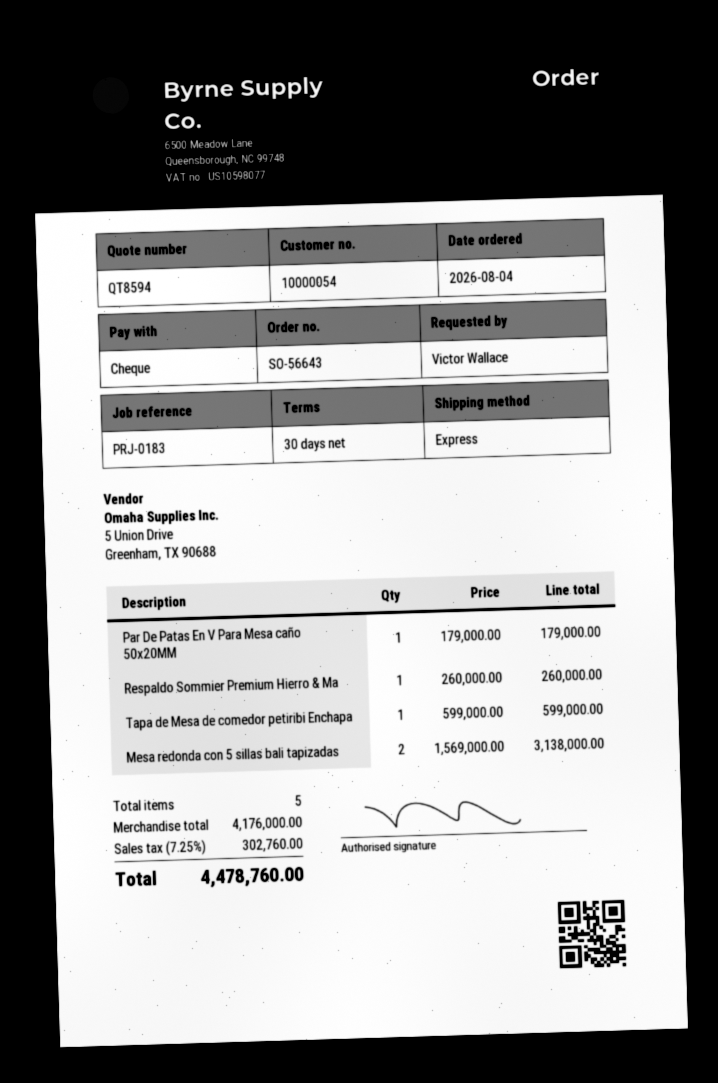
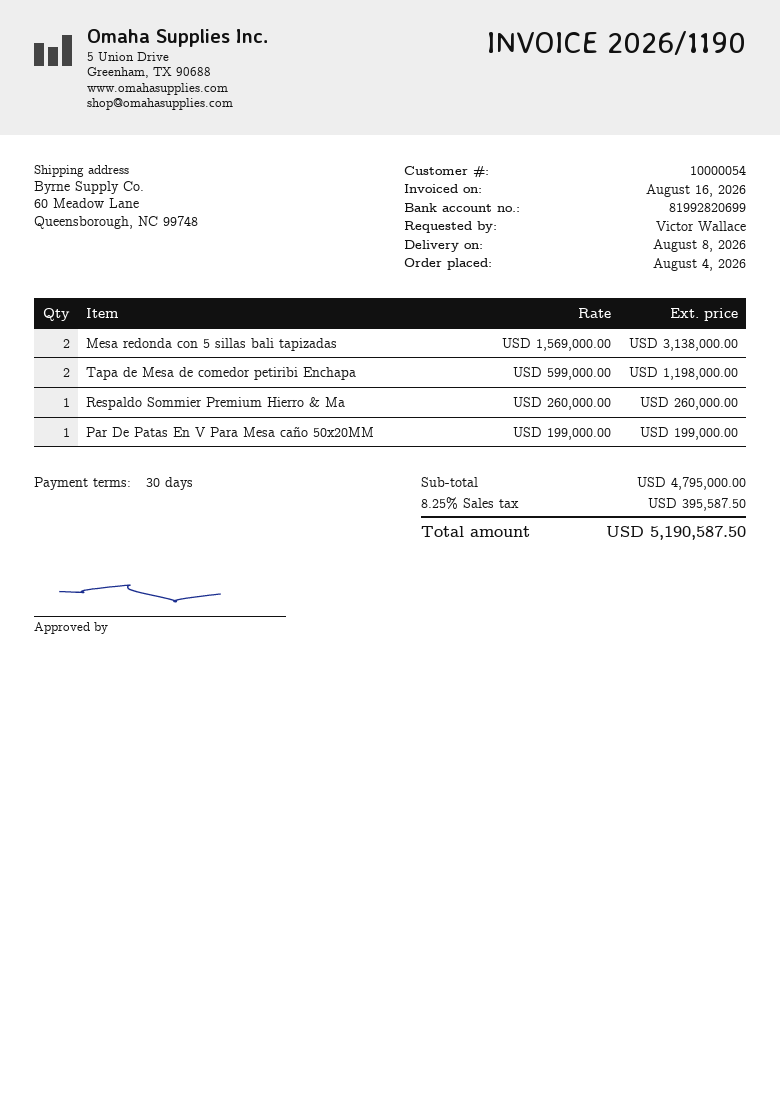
Par De Patas En V Para Mesa caño 50x20MM: 1 x 179000.00 = 179000.00 -> 1 x 199000.00 = 199000.00
Tapa de Mesa de comedor petiribi Enchapa: 1 x 599000.00 = 599000.00 -> 2 x 599000.00 = 1198000.00
subtotal: 4176000.00 -> 4795000.00
tax: 7.25% = 302760.00 -> 8.25% = 395587.50
total: 4478760.00 -> 5190587.50

